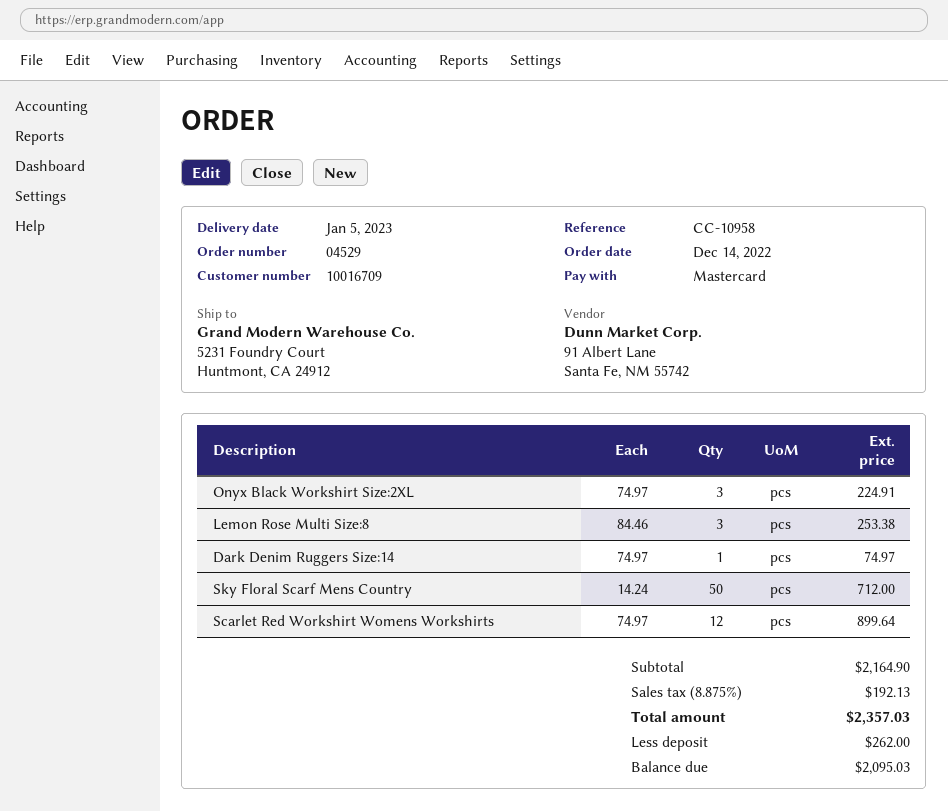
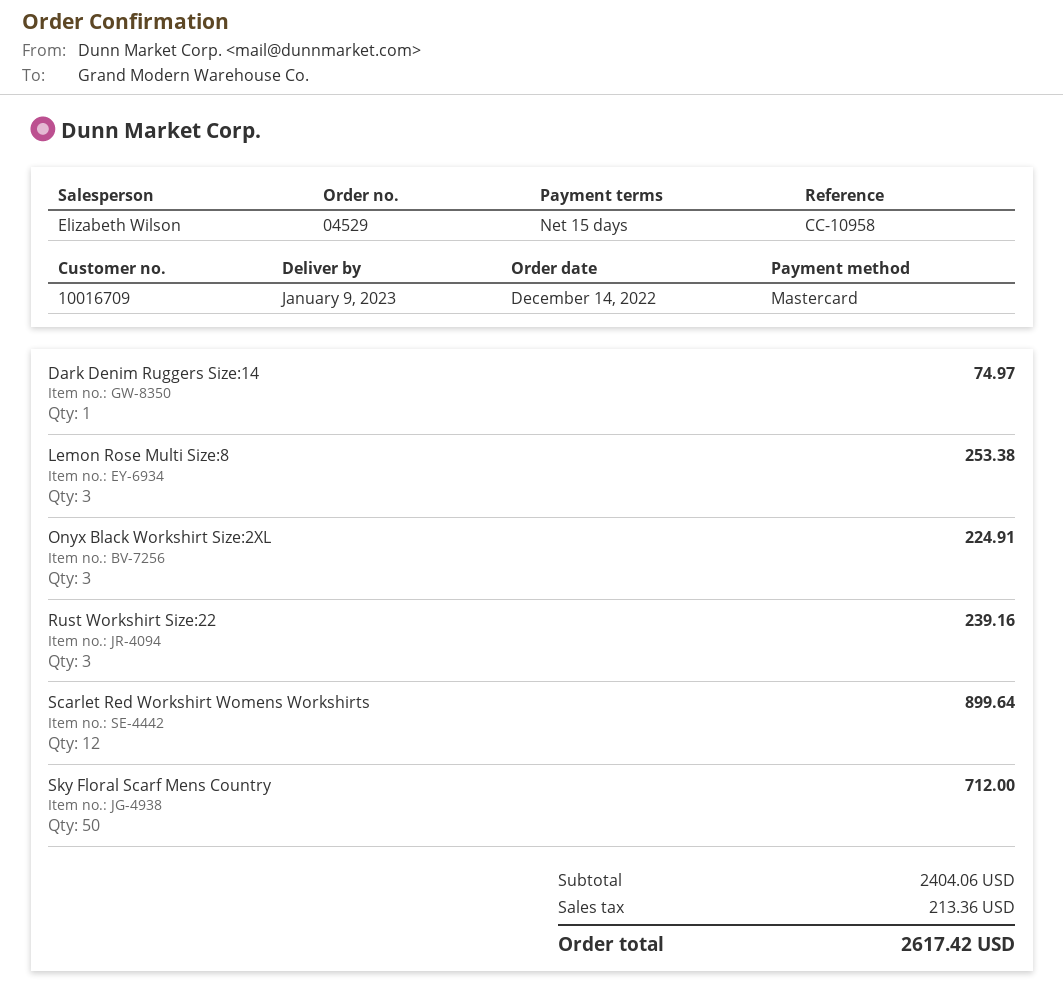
delivery date: 2023-01-05 -> 2023-01-09
Rust Workshirt Size:22: none -> 3 for 239.16
subtotal: 2164.90 -> 2404.06
tax: 192.13 -> 213.36
total: 2357.03 -> 2617.42

